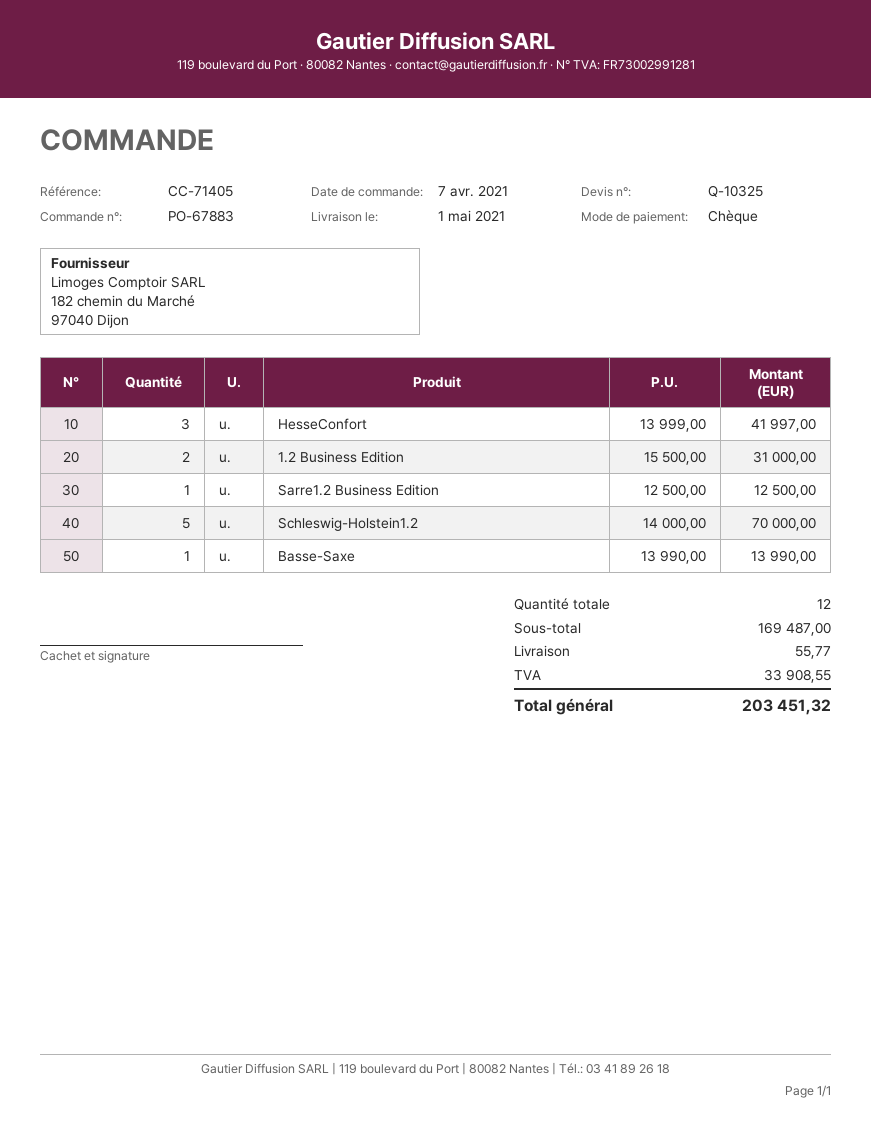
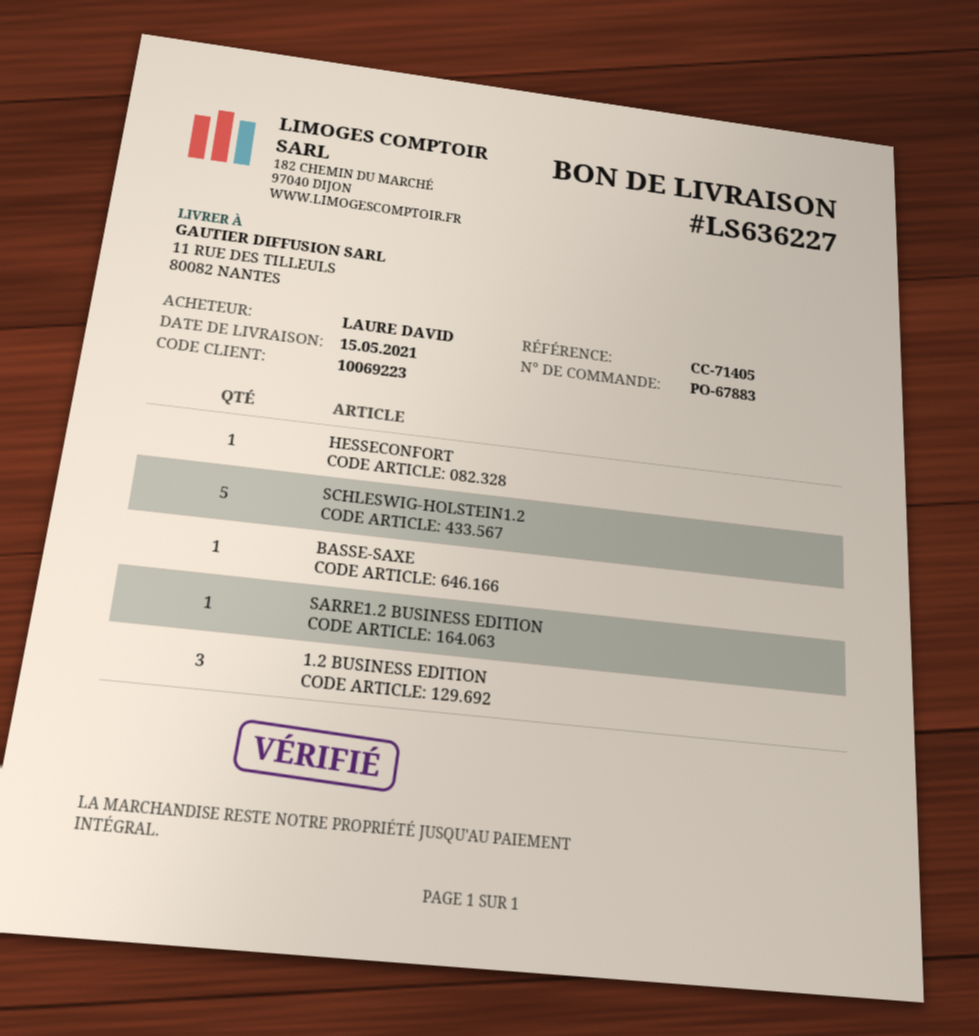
delivery date: 2021-05-01 -> 2021-05-15
HesseConfort: 3 -> 1
1.2 Business Edition: 2 -> 3

